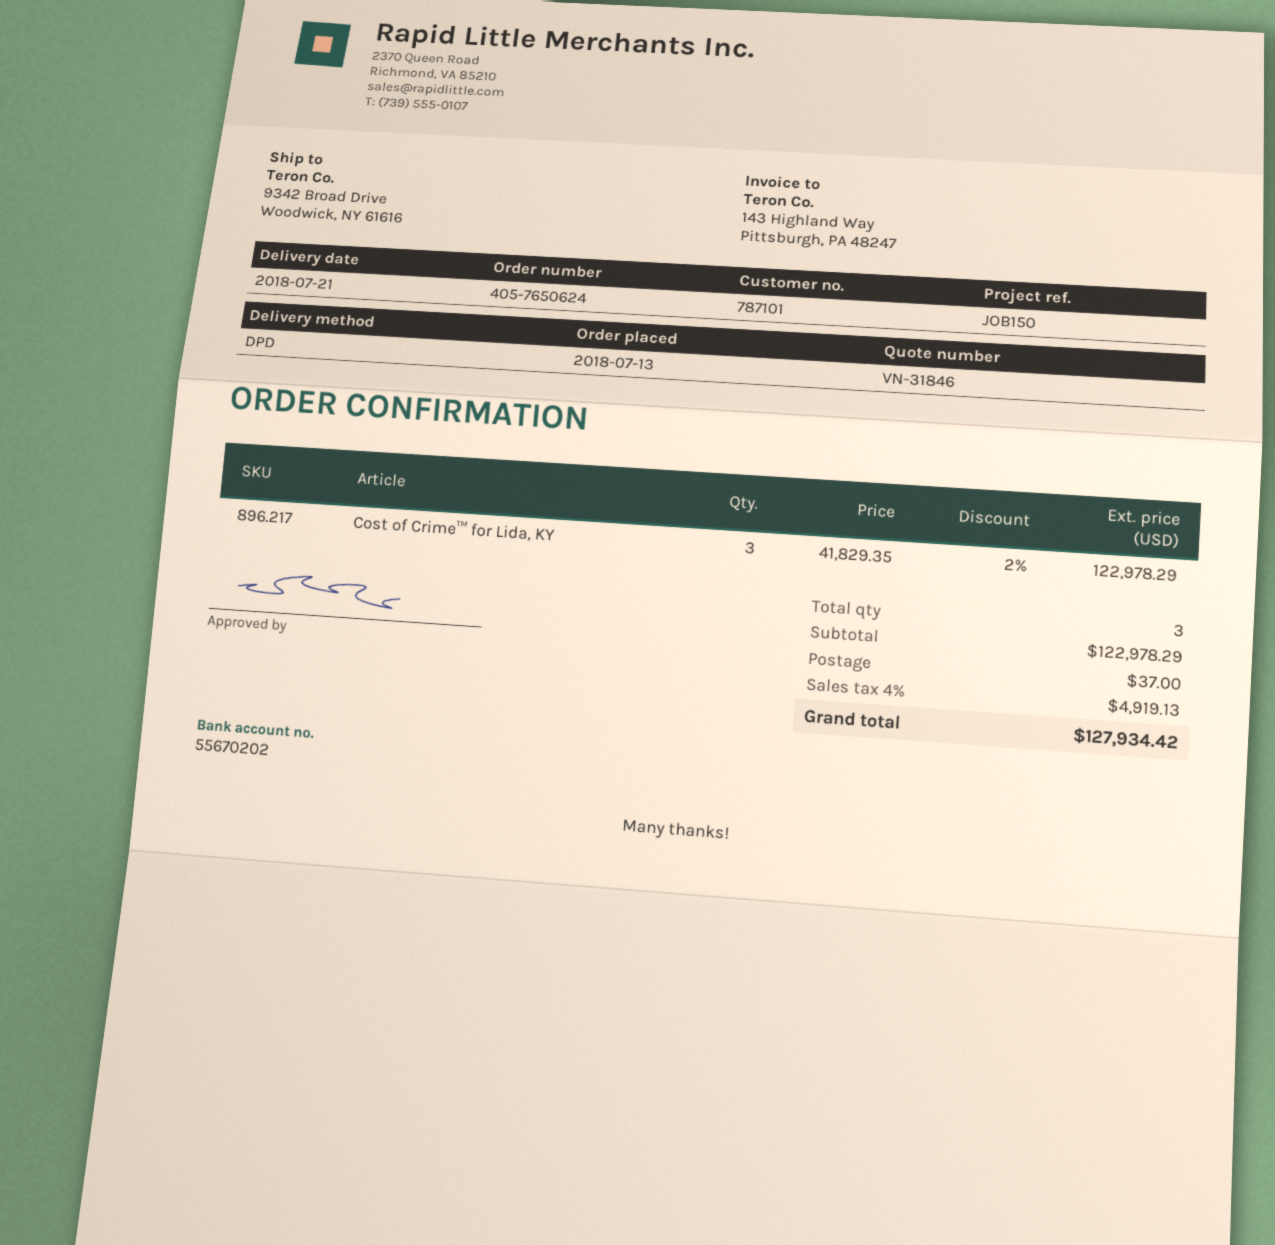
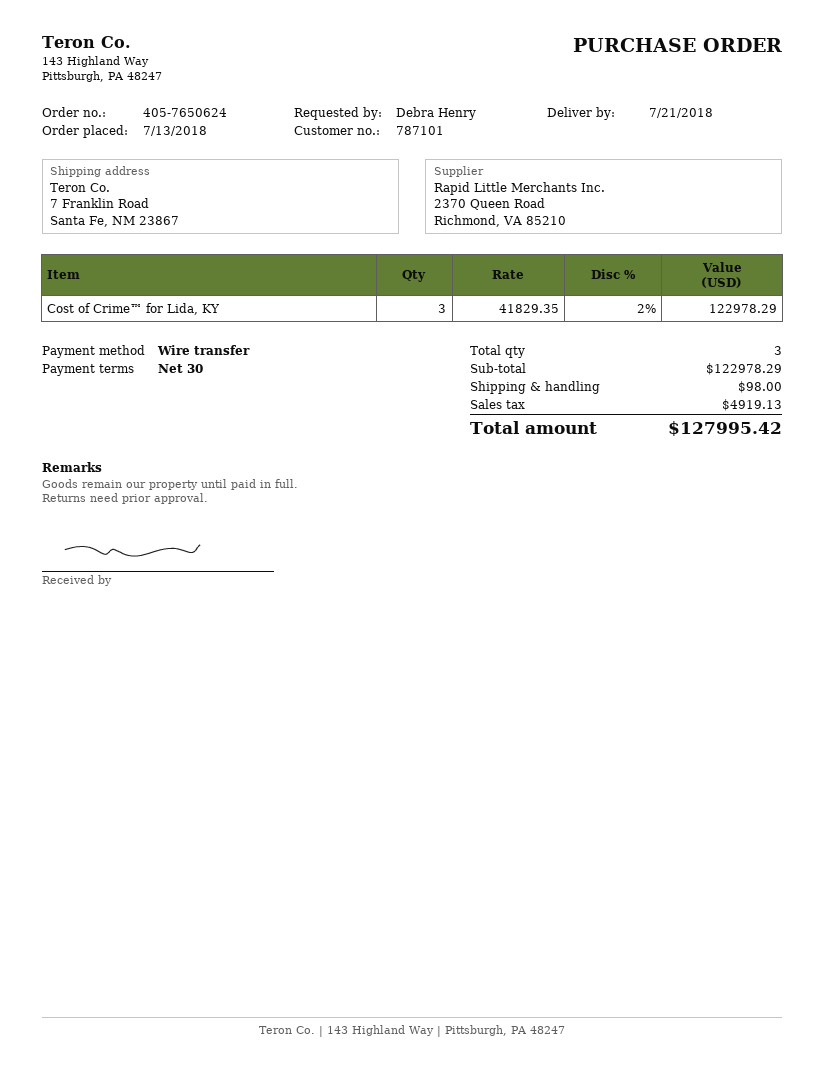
ship to: 9342 Broad Drive, Woodwick, NY 61616 -> 7 Franklin Road, Santa Fe, NM 23867
shipping: 37.00 -> 98.00
total: 127934.42 -> 127995.42

